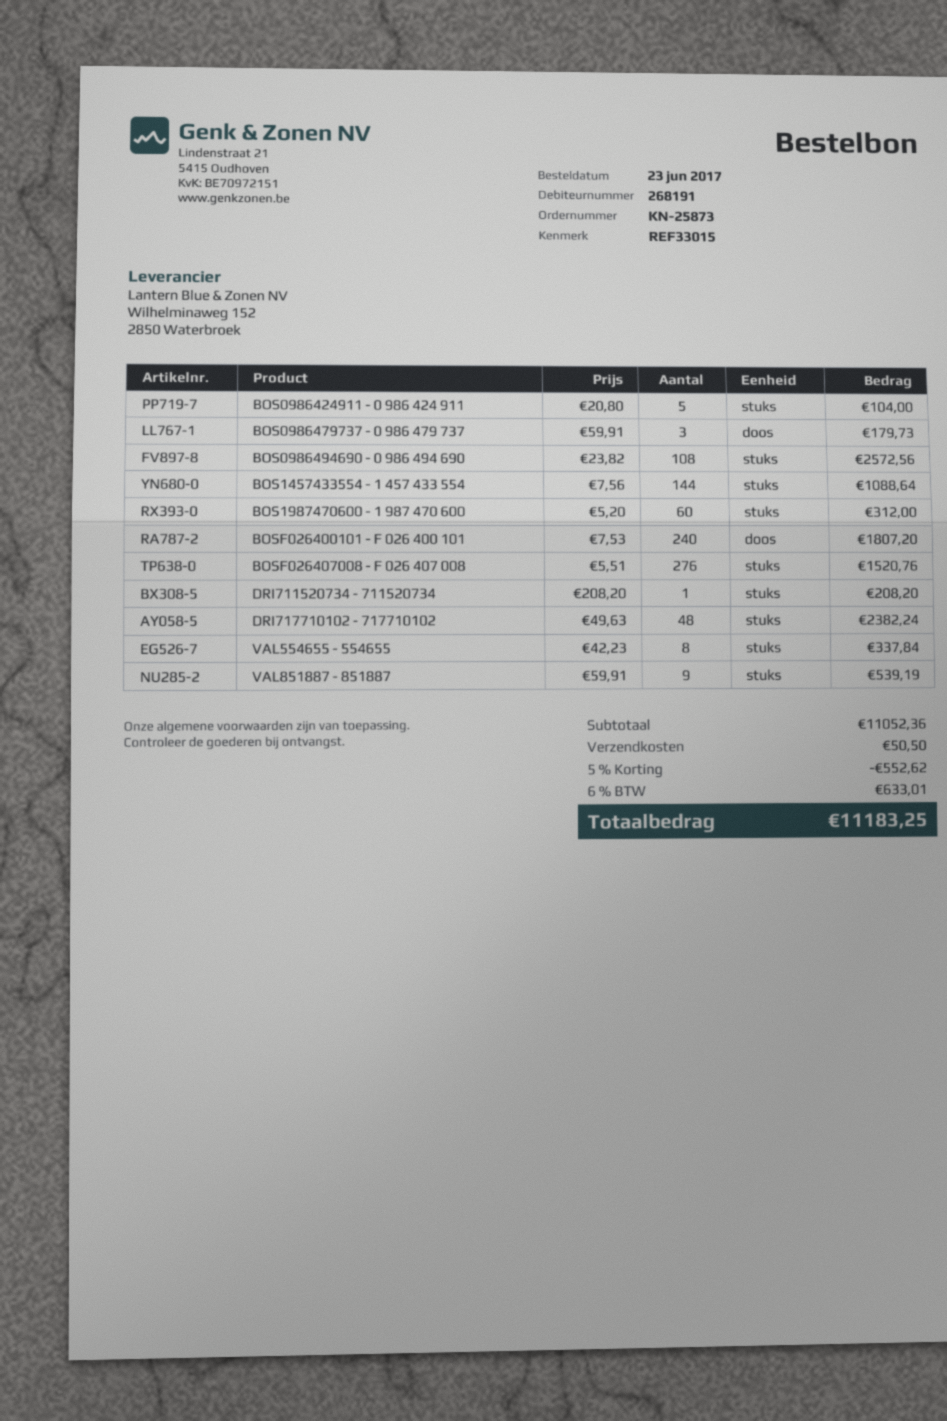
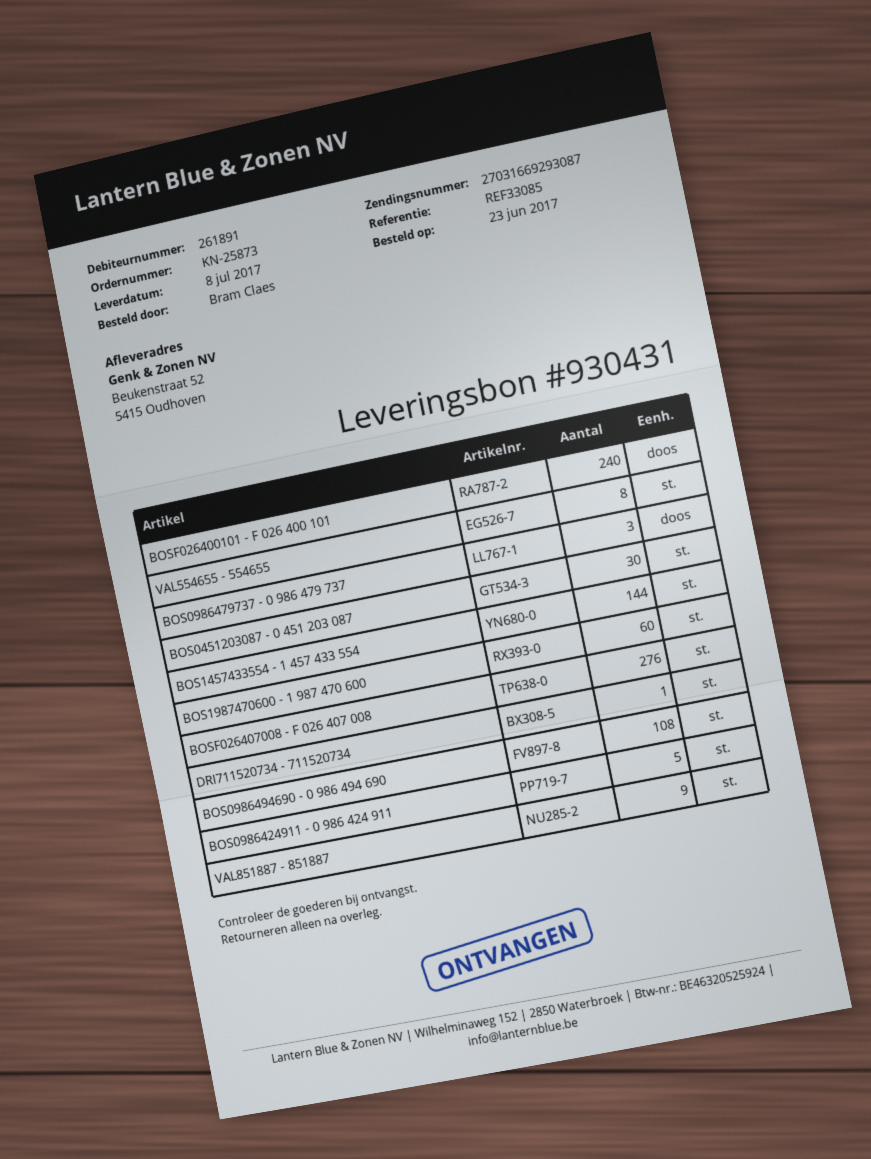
customer number: 268191 -> 261891
reference: REF33015 -> REF33085
DRI717710102 - 717710102: 48 -> none
BOS0451203087 - 0 451 203 087: none -> 30

